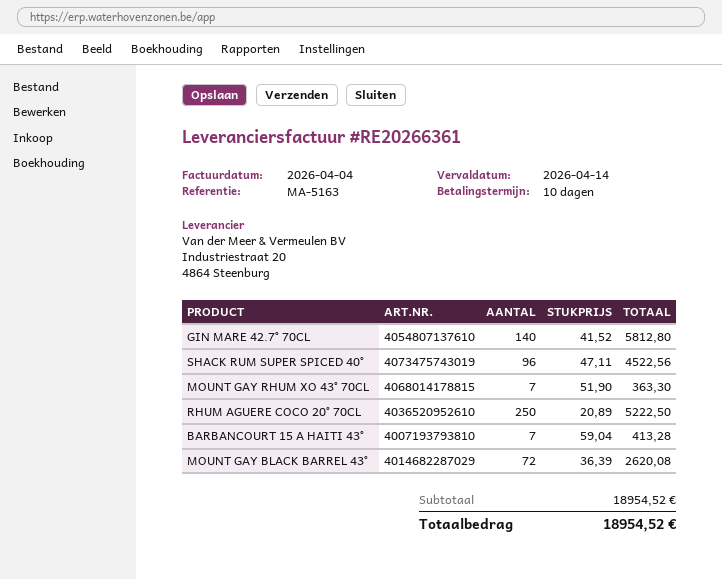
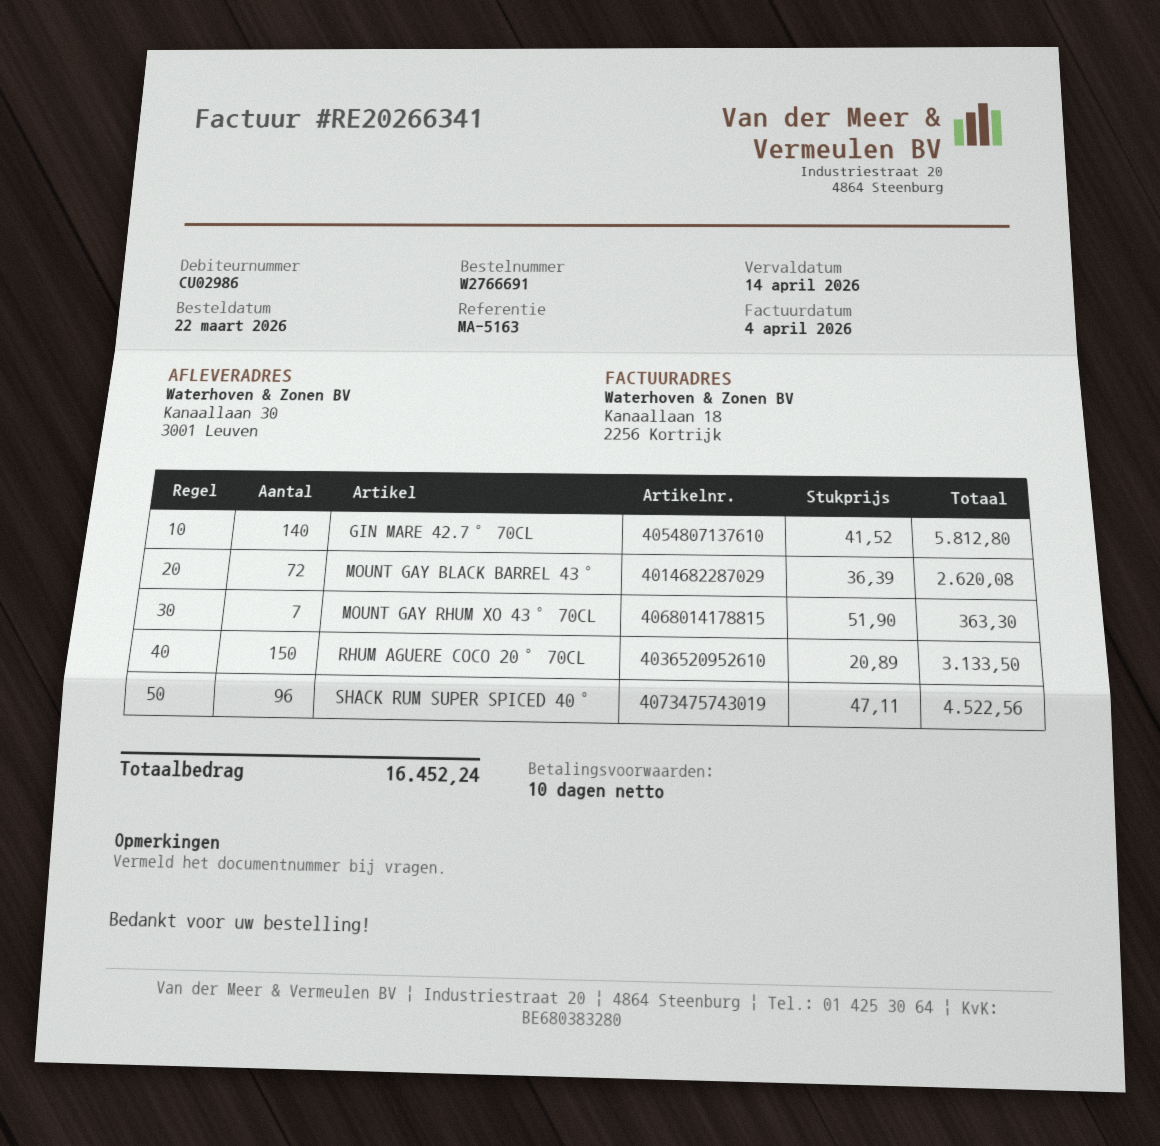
invoice number: RE20266361 -> RE20266341
RHUM AGUERE COCO 20° 70CL: 250 x 20.89 = 5222.50 -> 150 x 20.89 = 3133.50
BARBANCOURT 15 A HAITI 43°: 7 x 59.04 = 413.28 -> none
total: 18954.52 -> 16452.24

